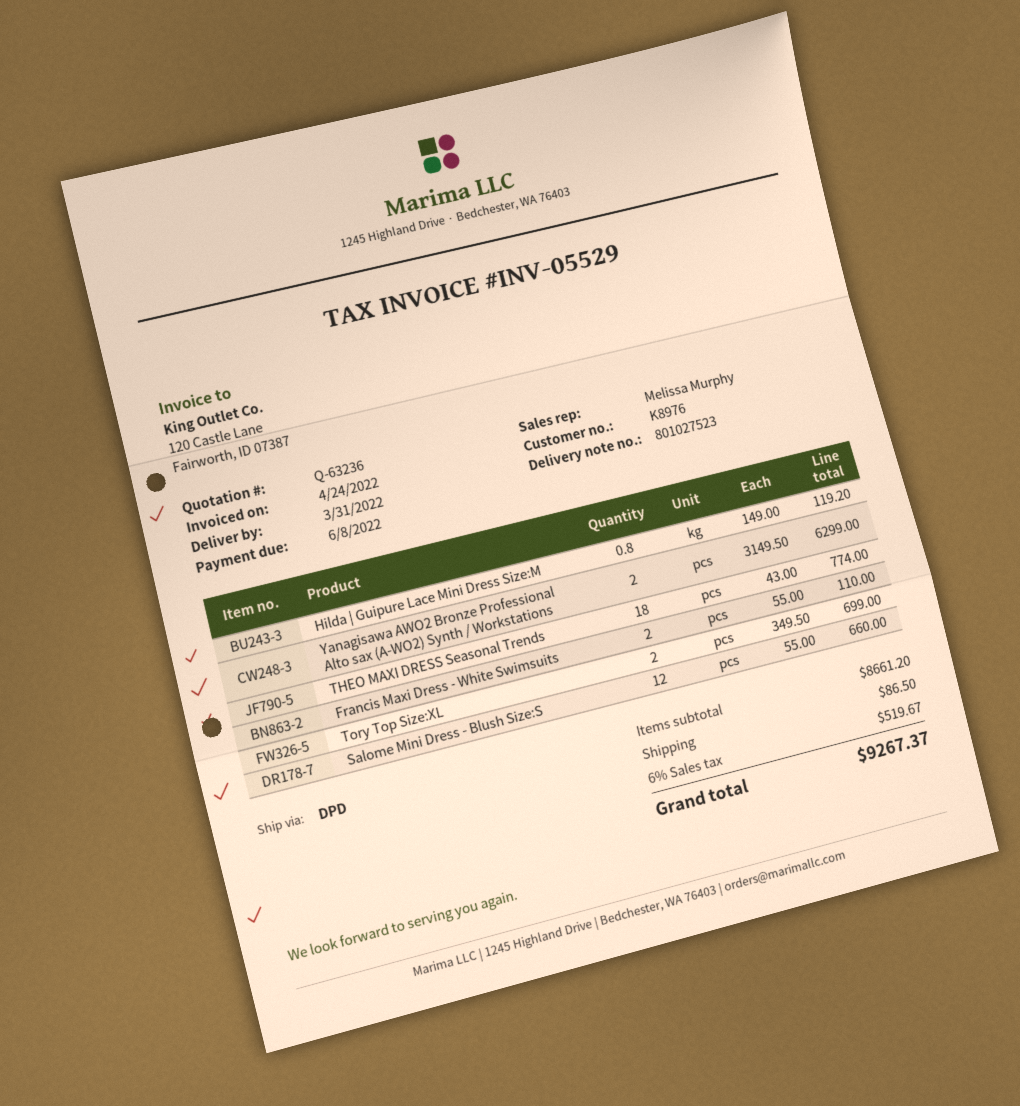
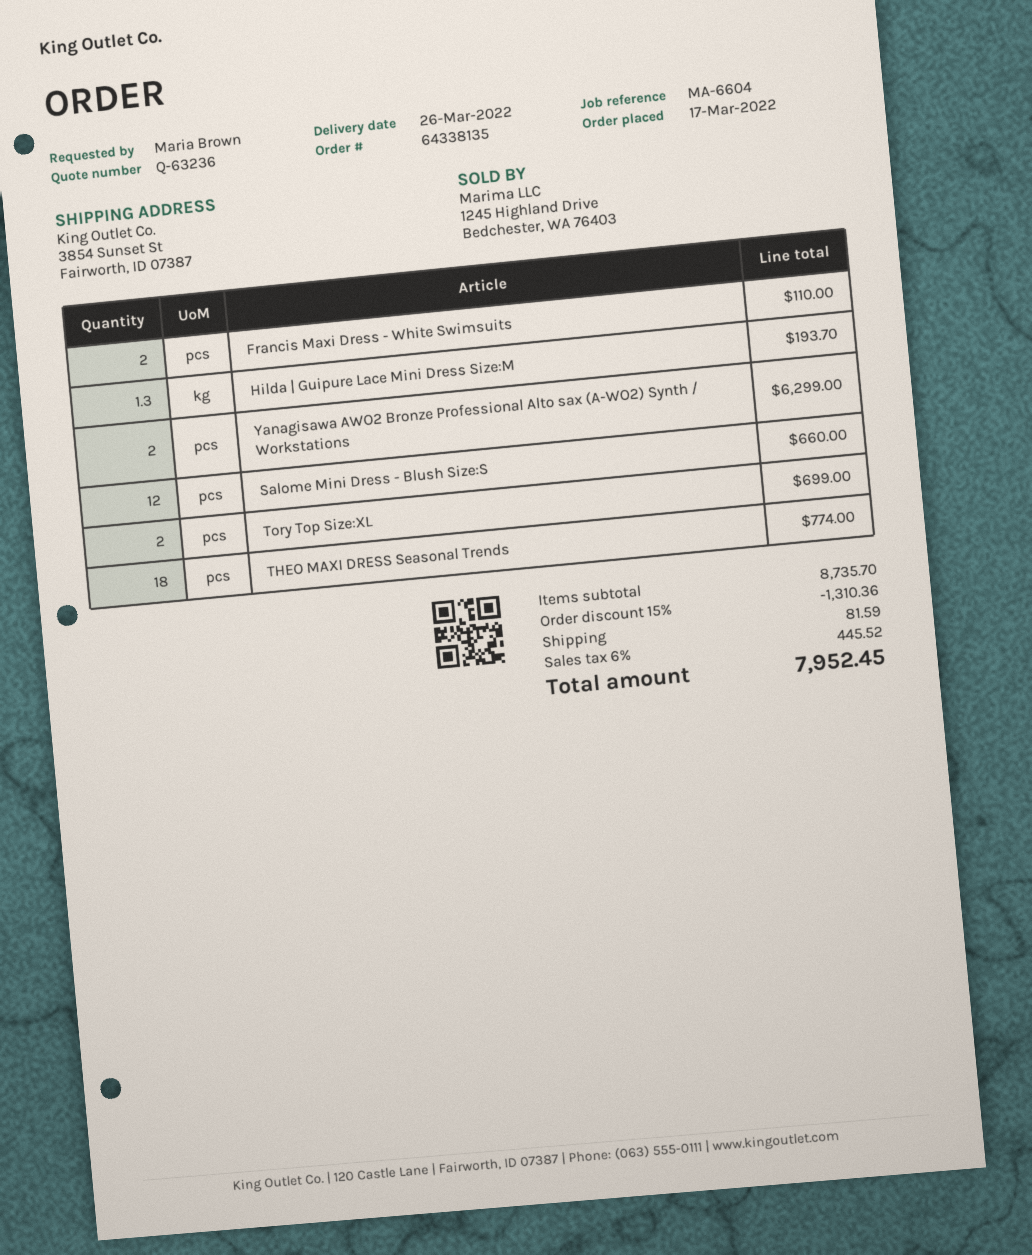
delivery date: 2022-03-31 -> 2022-03-26
Hilda | Guipure Lace Mini Dress Size:M: 0.8 for 119.20 -> 1.3 for 193.70
subtotal: 8661.20 -> 8735.70
discount: none -> 15% = 1310.36
shipping: 86.50 -> 81.59
tax: 6% = 519.67 -> 6% = 445.52
total: 9267.37 -> 7952.45

